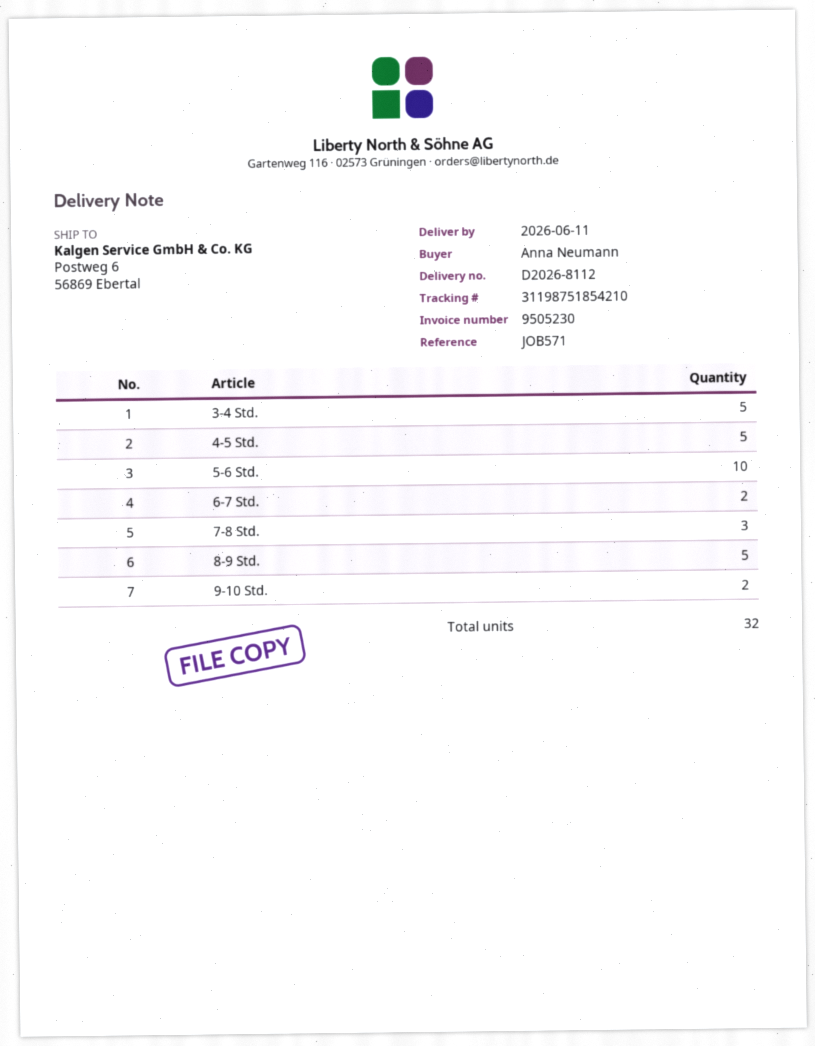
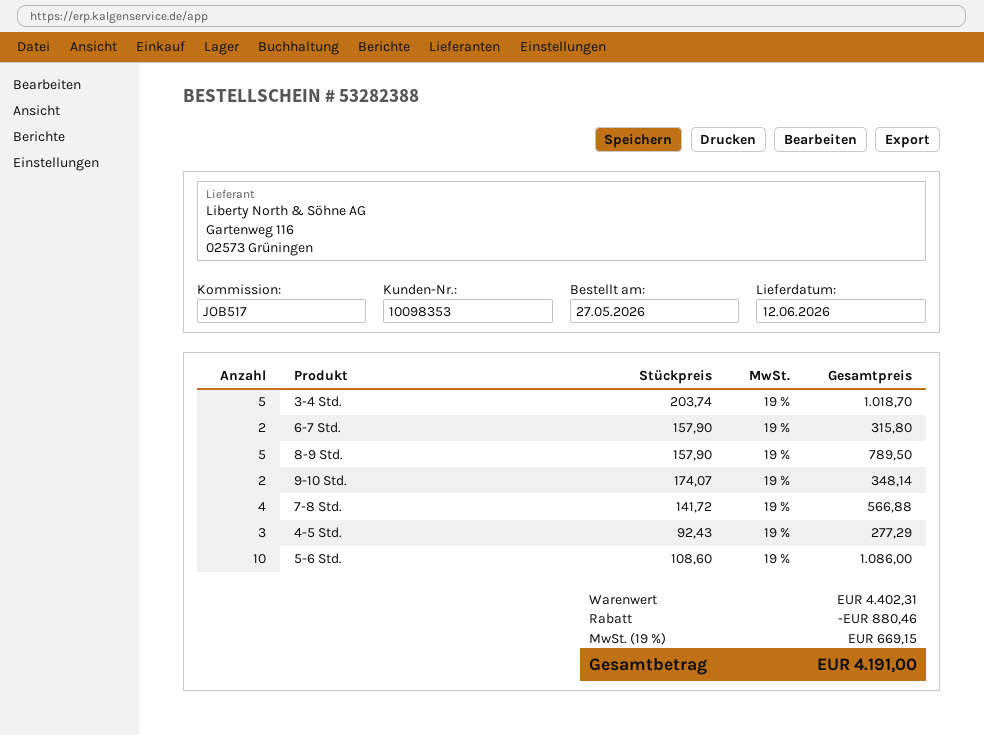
delivery date: 2026-06-11 -> 2026-06-12
reference: JOB571 -> JOB517
4-5 Std.: 5 -> 3
7-8 Std.: 3 -> 4

